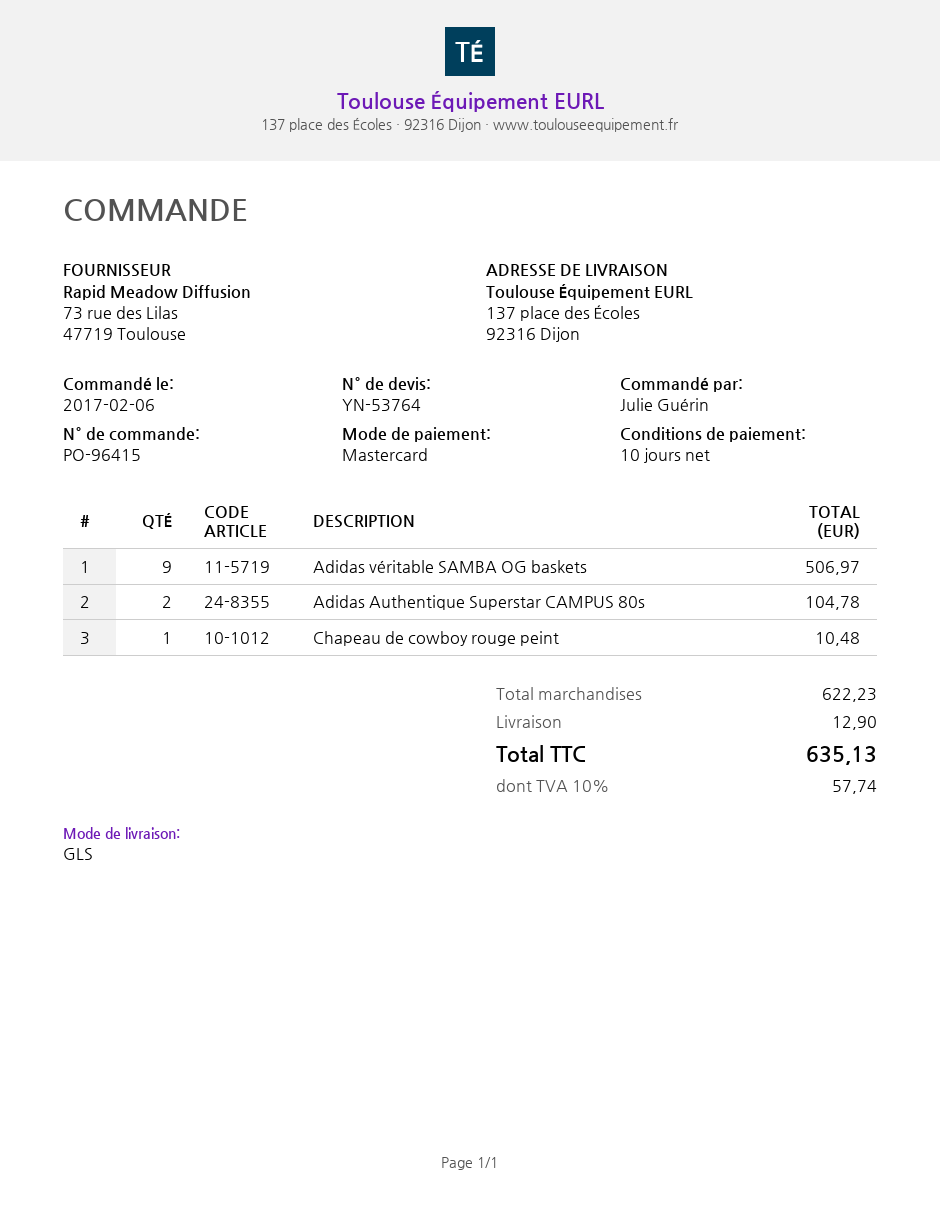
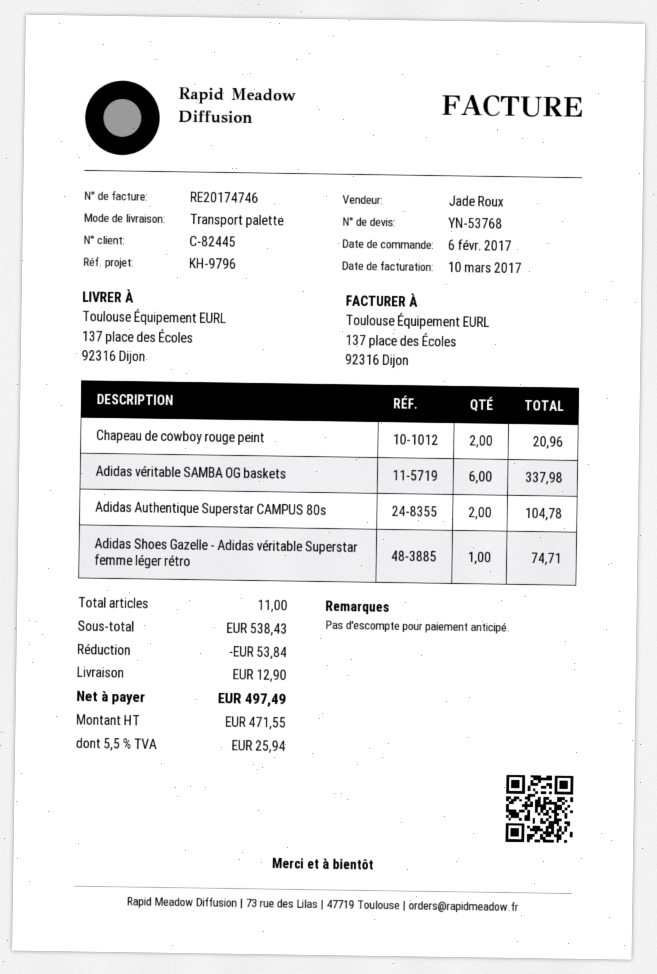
quote number: YN-53764 -> YN-53768
shipping method: GLS -> pallet freight
Adidas véritable SAMBA OG baskets: 9 for 506.97 -> 6 for 337.98
Chapeau de cowboy rouge peint: 1 for 10.48 -> 2 for 20.96
Adidas Shoes Gazelle - Adidas véritable Superstar femme léger rétro: none -> 1 for 74.71
subtotal: 622.23 -> 538.43
discount: none -> 53.84
tax: 10% = 57.74 -> 5.5% = 25.94
total: 635.13 -> 497.49

